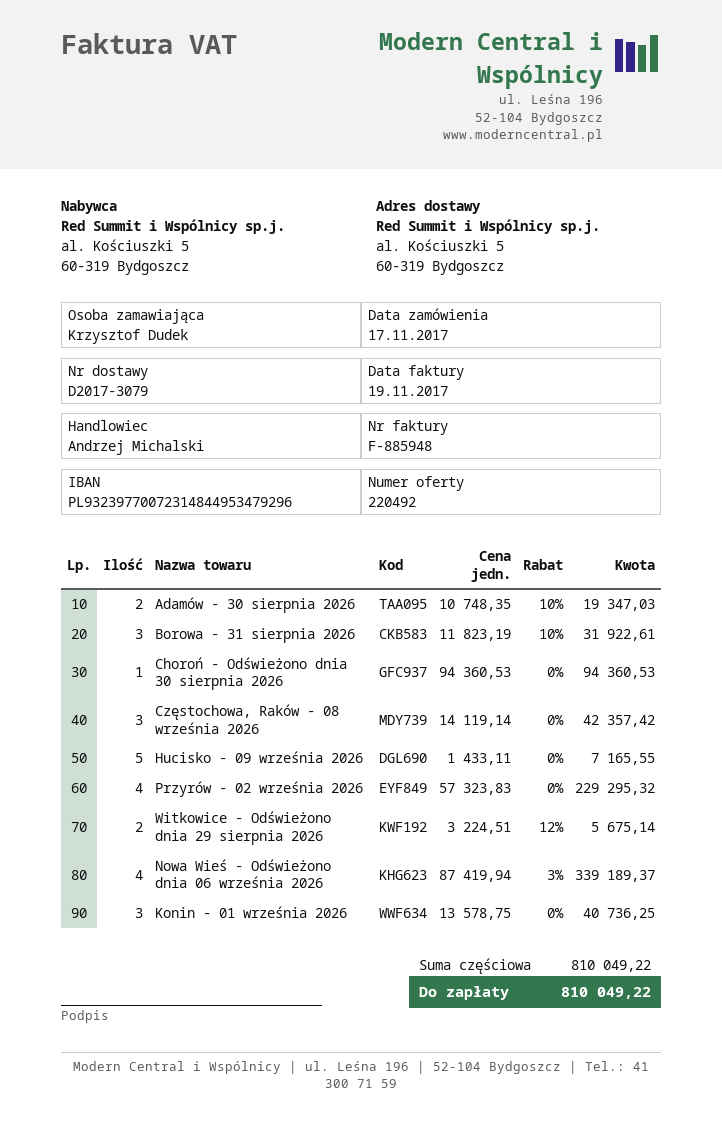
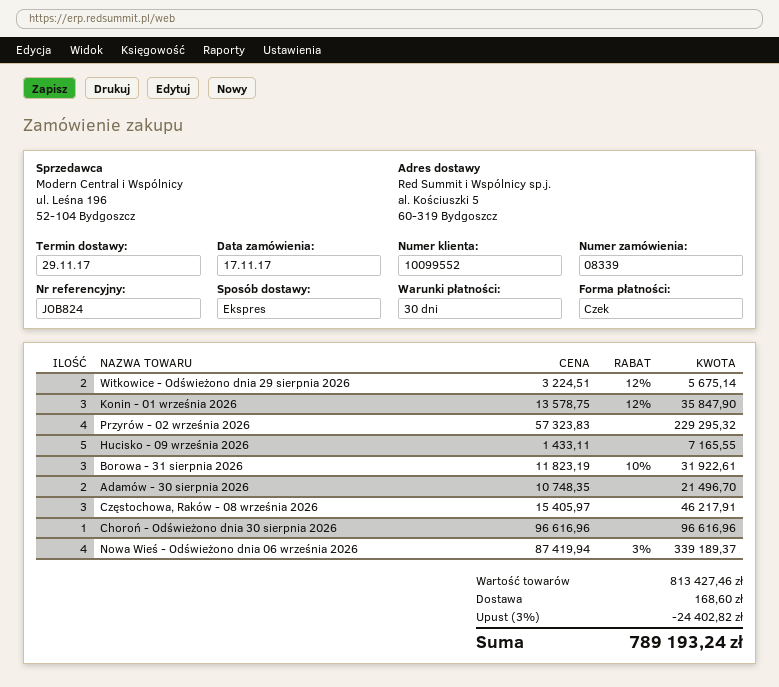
Adamów - 30 sierpnia 2026: 2 x 10748.35 - 10% = 19347.03 -> 2 x 10748.35 = 21496.70
Choroń - Odświeżono dnia 30 sierpnia 2026: 1 x 94360.53 = 94360.53 -> 1 x 96616.96 = 96616.96
Częstochowa, Raków - 08 września 2026: 3 x 14119.14 = 42357.42 -> 3 x 15405.97 = 46217.91
Konin - 01 września 2026: 3 x 13578.75 = 40736.25 -> 3 x 13578.75 - 12% = 35847.90
subtotal: 810049.22 -> 813427.46
discount: none -> 3% = 24402.82
shipping: none -> 168.60
total: 810049.22 -> 789193.24

